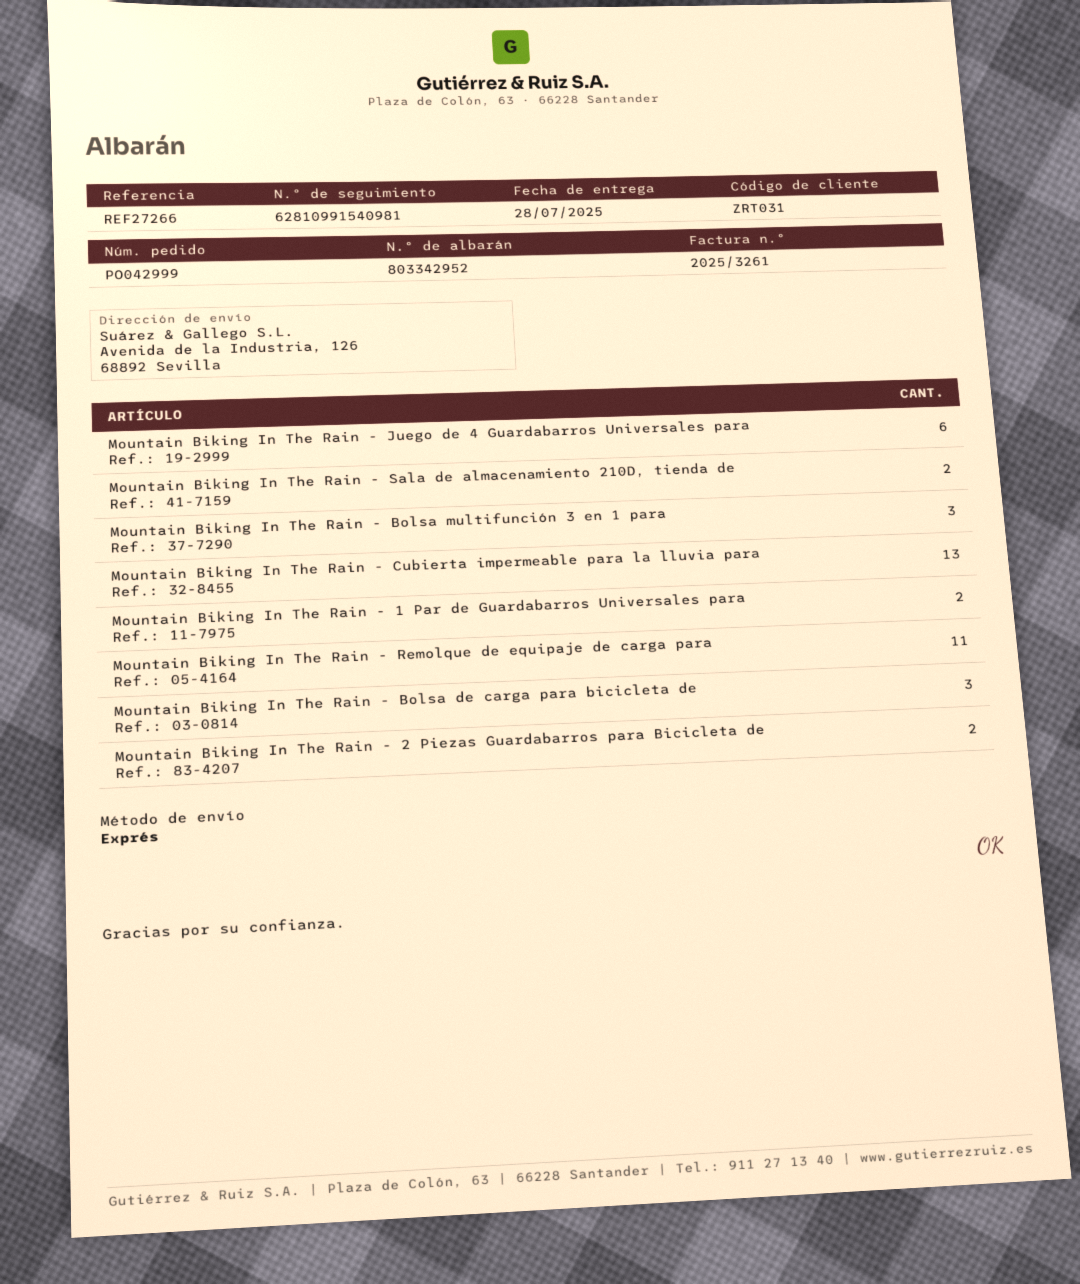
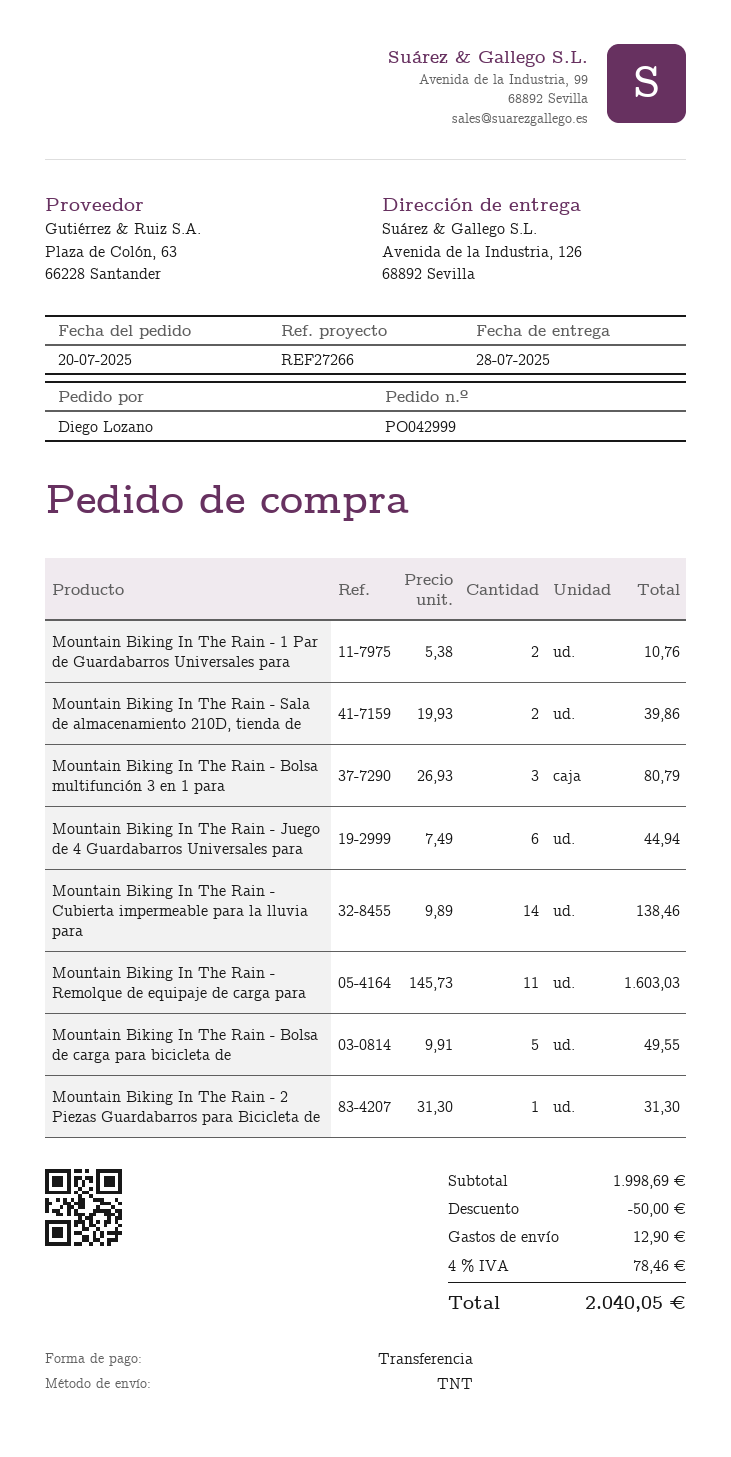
shipping method: express -> TNT
Mountain Biking In The Rain - Cubierta impermeable para la lluvia para: 13 -> 14
Mountain Biking In The Rain - Bolsa de carga para bicicleta de: 3 -> 5
Mountain Biking In The Rain - 2 Piezas Guardabarros para Bicicleta de: 2 -> 1

